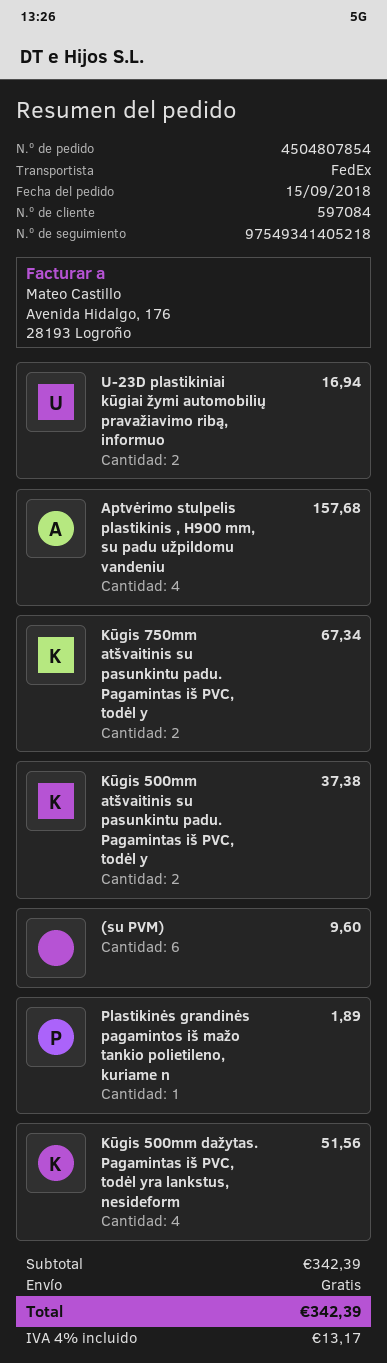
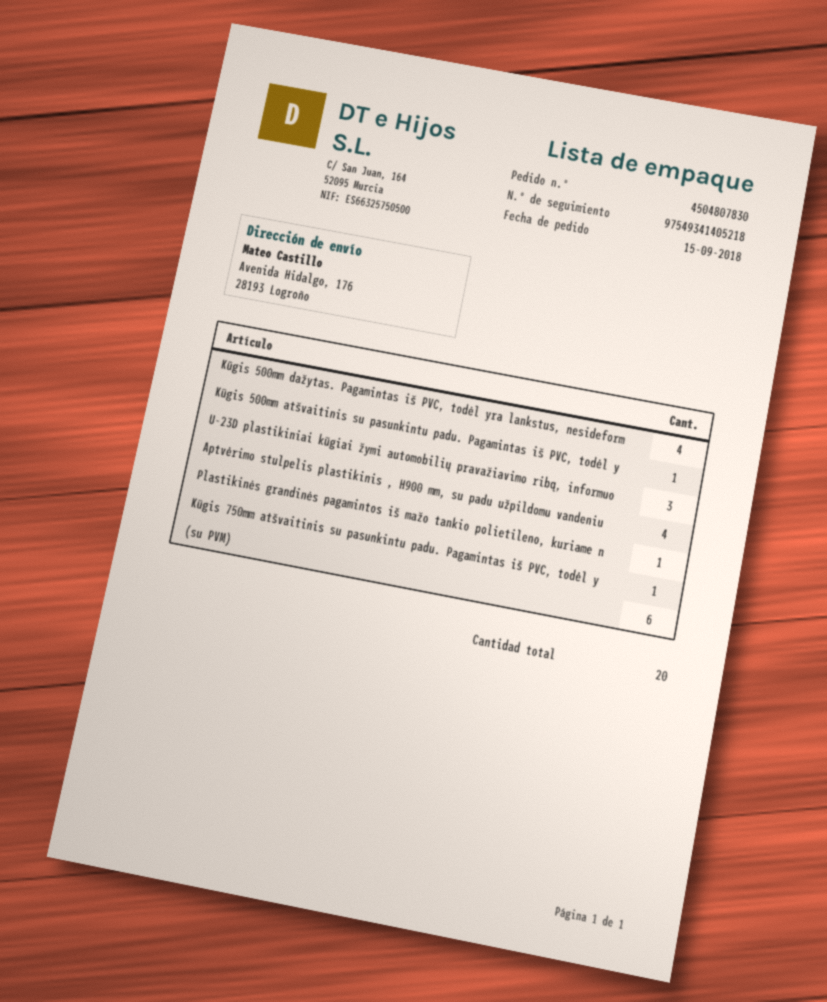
order number: 4504807854 -> 4504807830
U-23D plastikiniai kūgiai žymi automobilių pravažiavimo ribą, informuo: 2 -> 3
Kūgis 750mm atšvaitinis su pasunkintu padu. Pagamintas iš PVC, todėl y: 2 -> 1
Kūgis 500mm atšvaitinis su pasunkintu padu. Pagamintas iš PVC, todėl y: 2 -> 1

